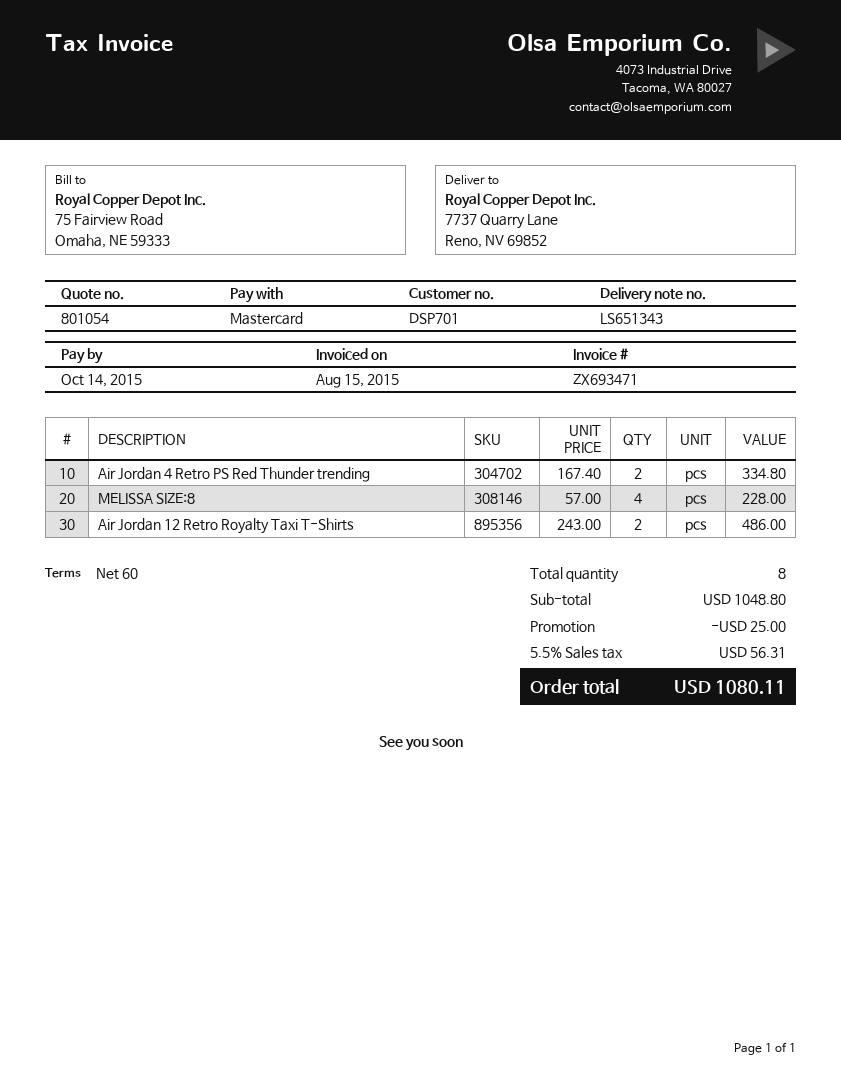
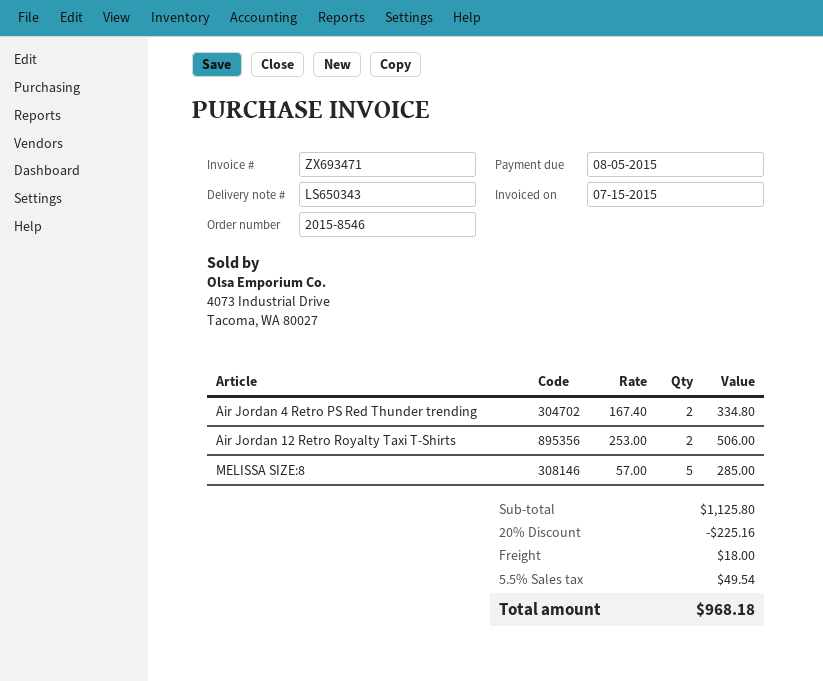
delivery note number: LS651343 -> LS650343
invoice date: 2015-08-15 -> 2015-07-15
due date: 2015-10-14 -> 2015-08-05
MELISSA SIZE:8: 4 x 57.00 = 228.00 -> 5 x 57.00 = 285.00
Air Jordan 12 Retro Royalty Taxi T-Shirts: 2 x 243.00 = 486.00 -> 2 x 253.00 = 506.00
subtotal: 1048.80 -> 1125.80
discount: 25.00 -> 225.16
shipping: none -> 18.00
tax: 5.5% = 56.31 -> 5.5% = 49.54
total: 1080.11 -> 968.18

